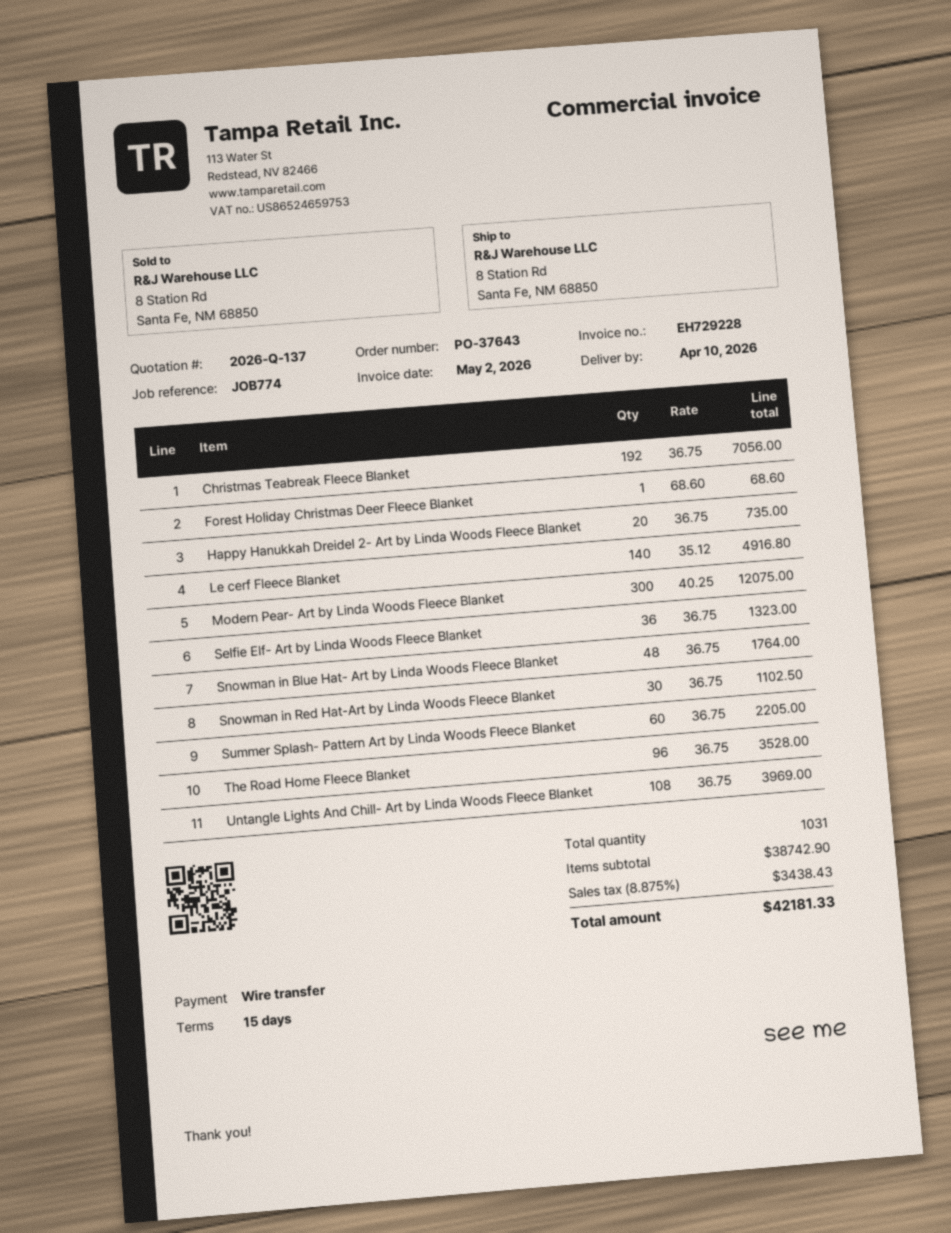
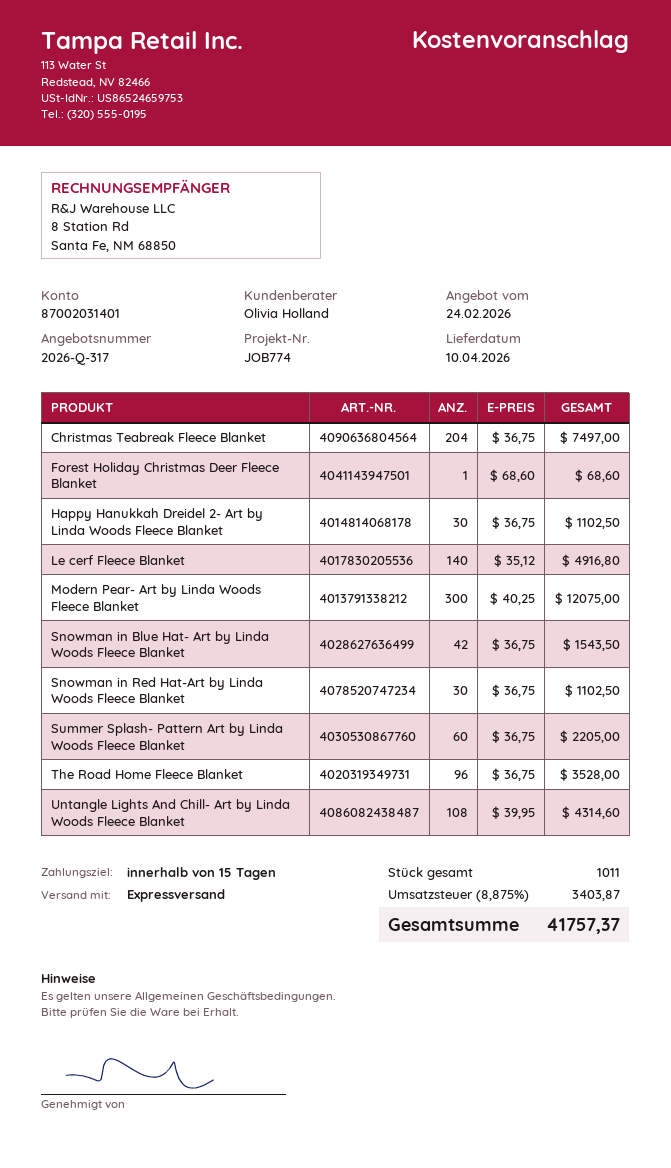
quote number: 2026-Q-137 -> 2026-Q-317
Christmas Teabreak Fleece Blanket: 192 x 36.75 = 7056.00 -> 204 x 36.75 = 7497.00
Happy Hanukkah Dreidel 2- Art by Linda Woods Fleece Blanket: 20 x 36.75 = 735.00 -> 30 x 36.75 = 1102.50
Selfie Elf- Art by Linda Woods Fleece Blanket: 36 x 36.75 = 1323.00 -> none
Snowman in Blue Hat- Art by Linda Woods Fleece Blanket: 48 x 36.75 = 1764.00 -> 42 x 36.75 = 1543.50
Untangle Lights And Chill- Art by Linda Woods Fleece Blanket: 108 x 36.75 = 3969.00 -> 108 x 39.95 = 4314.60
total quantity: 1031 -> 1011
tax: 8.875% = 3438.43 -> 8.875% = 3403.87
total: 42181.33 -> 41757.37

